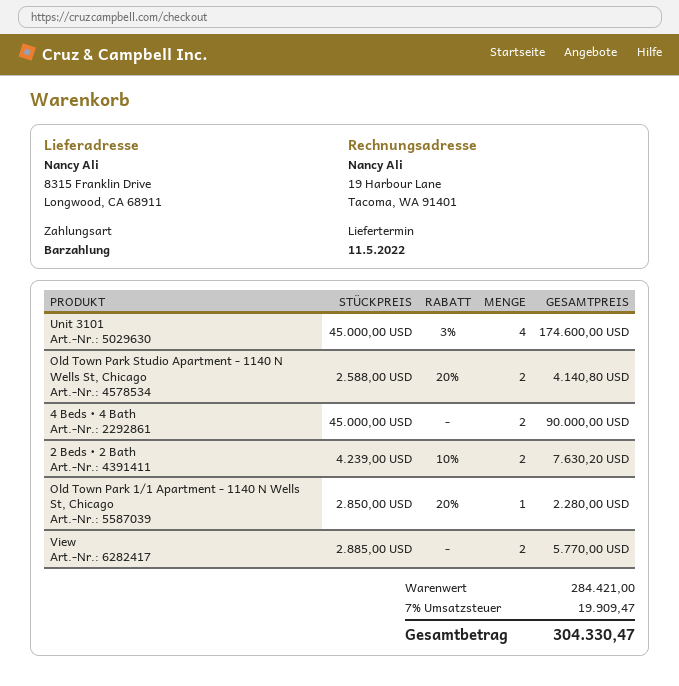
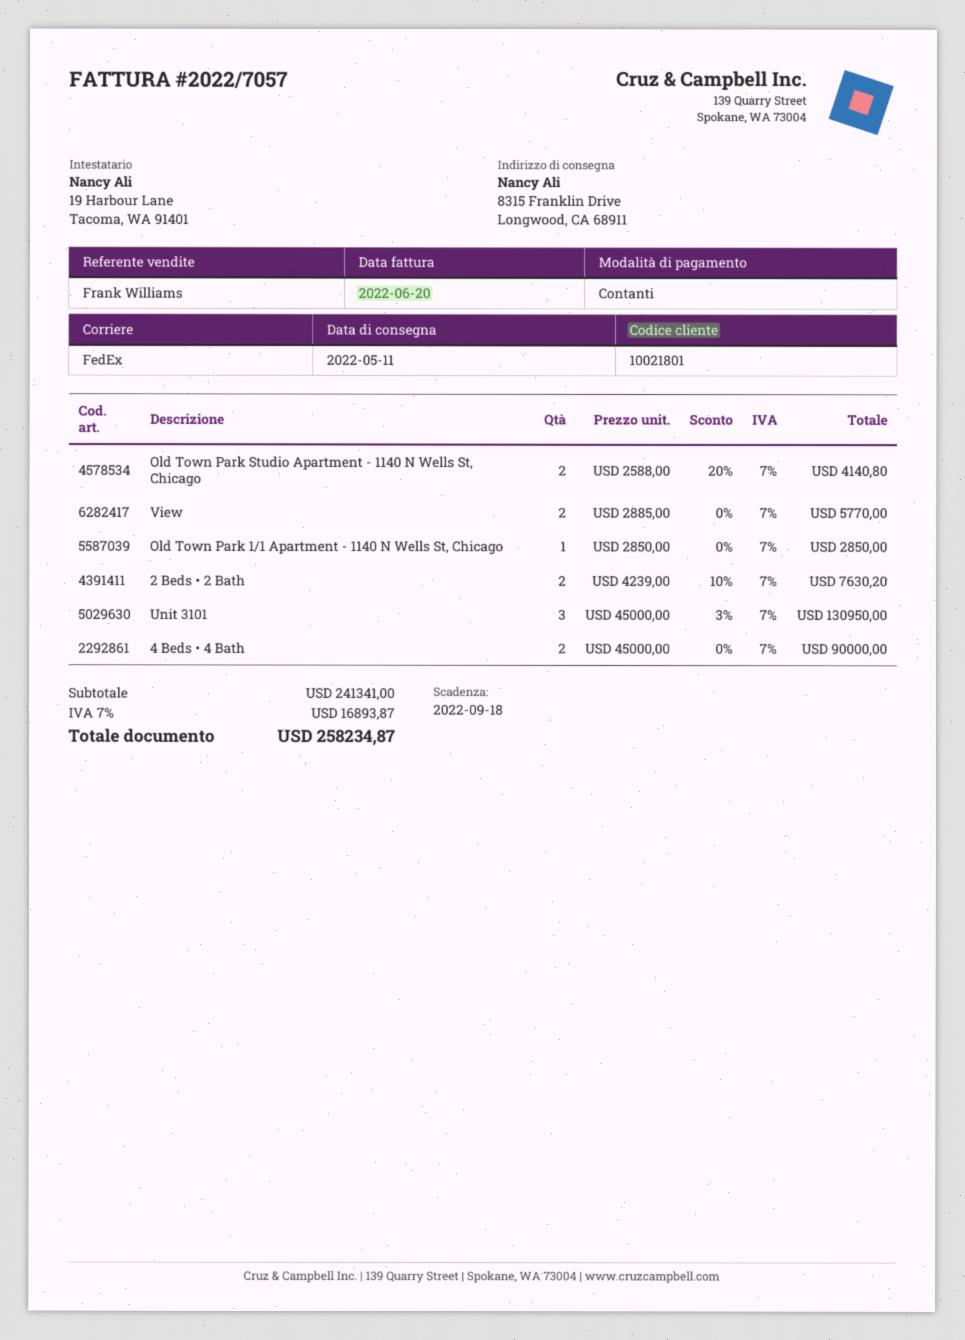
Unit 3101: 4 x 45000.00 - 3% = 174600.00 -> 3 x 45000.00 - 3% = 130950.00
Old Town Park 1/1 Apartment - 1140 N Wells St, Chicago: 1 x 2850.00 - 20% = 2280.00 -> 1 x 2850.00 = 2850.00
subtotal: 284421.00 -> 241341.00
tax: 7% = 19909.47 -> 7% = 16893.87
total: 304330.47 -> 258234.87

